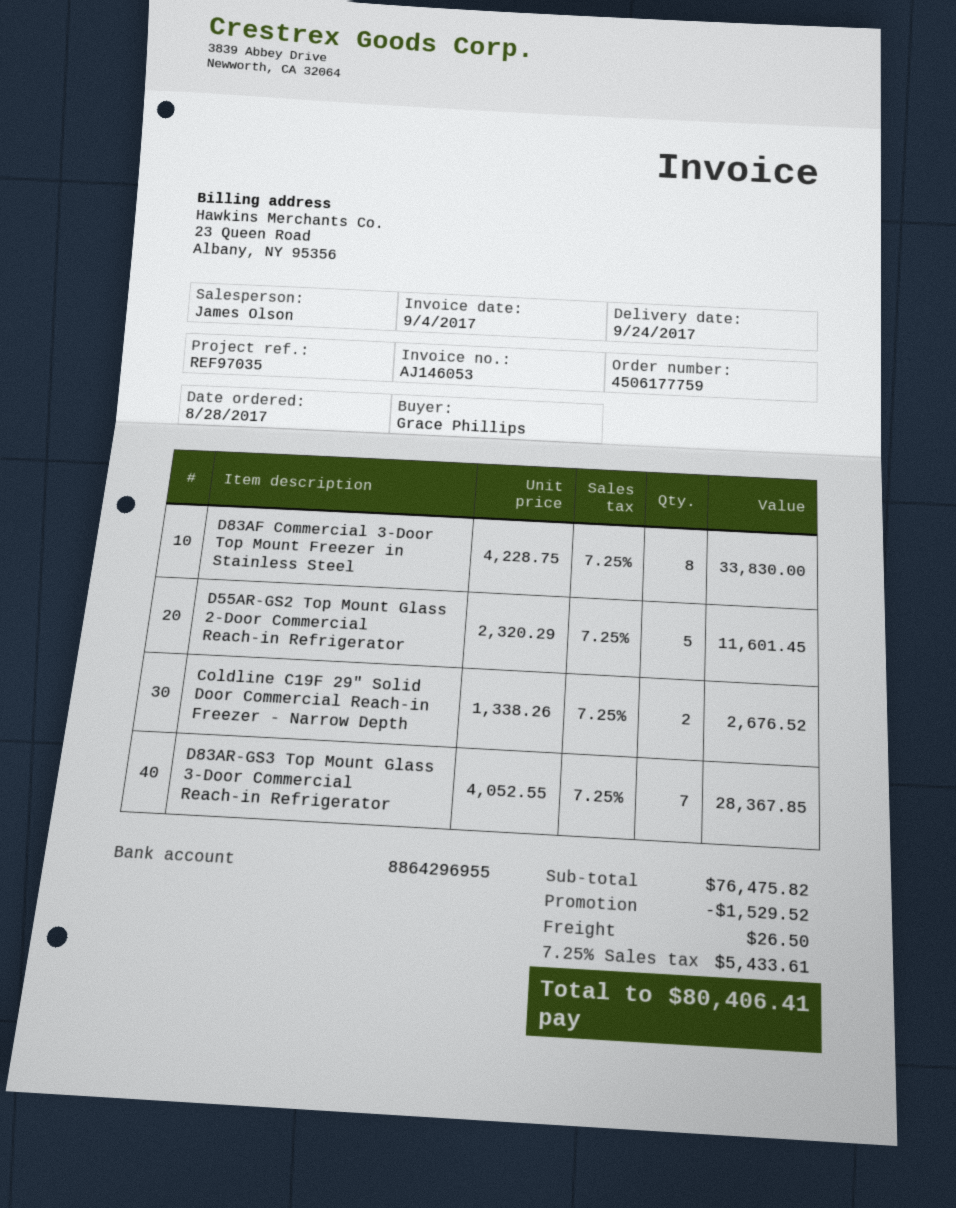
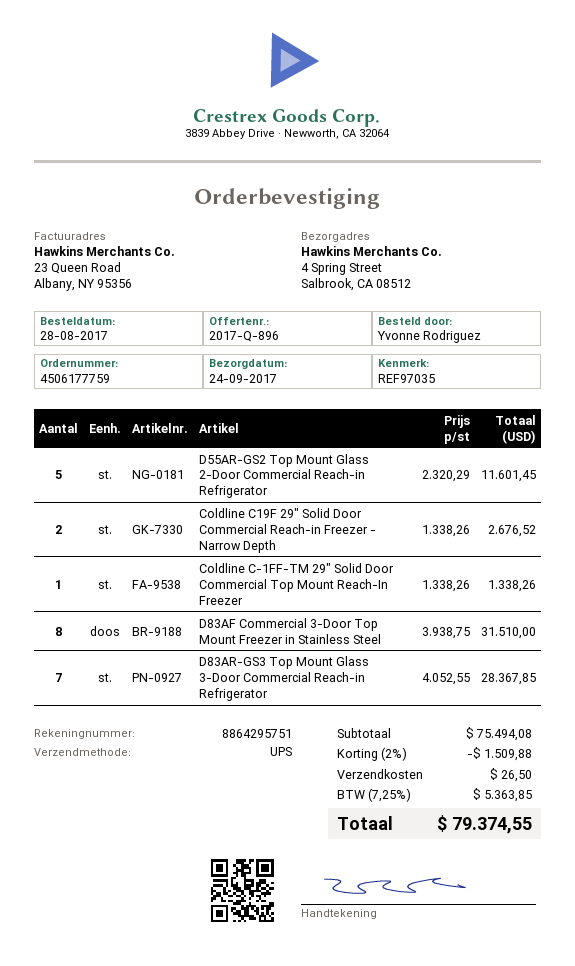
ordered by: Grace Phillips -> Yvonne Rodriguez
bank account: 8864296955 -> 8864295751
D83AF Commercial 3-Door Top Mount Freezer in Stainless Steel: 8 x 4228.75 = 33830.00 -> 8 x 3938.75 = 31510.00
Coldline C-1FF-TM 29" Solid Door Commercial Top Mount Reach-In Freezer: none -> 1 x 1338.26 = 1338.26
subtotal: 76475.82 -> 75494.08
discount: 1529.52 -> 1509.88
tax: 7.25% = 5433.61 -> 7.25% = 5363.85
total: 80406.41 -> 79374.55

